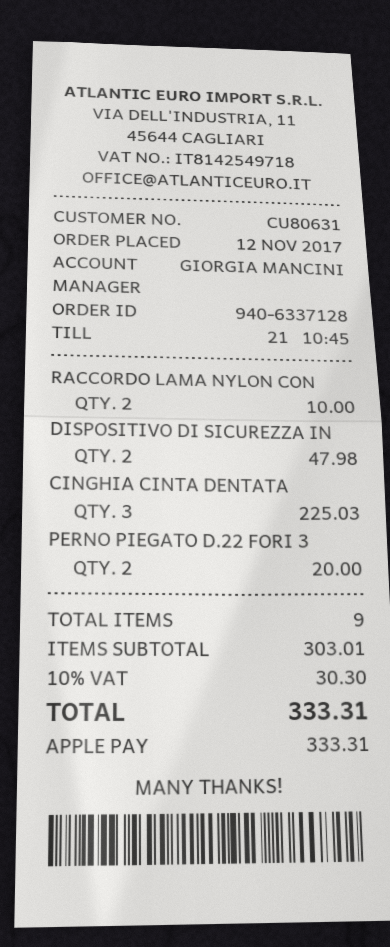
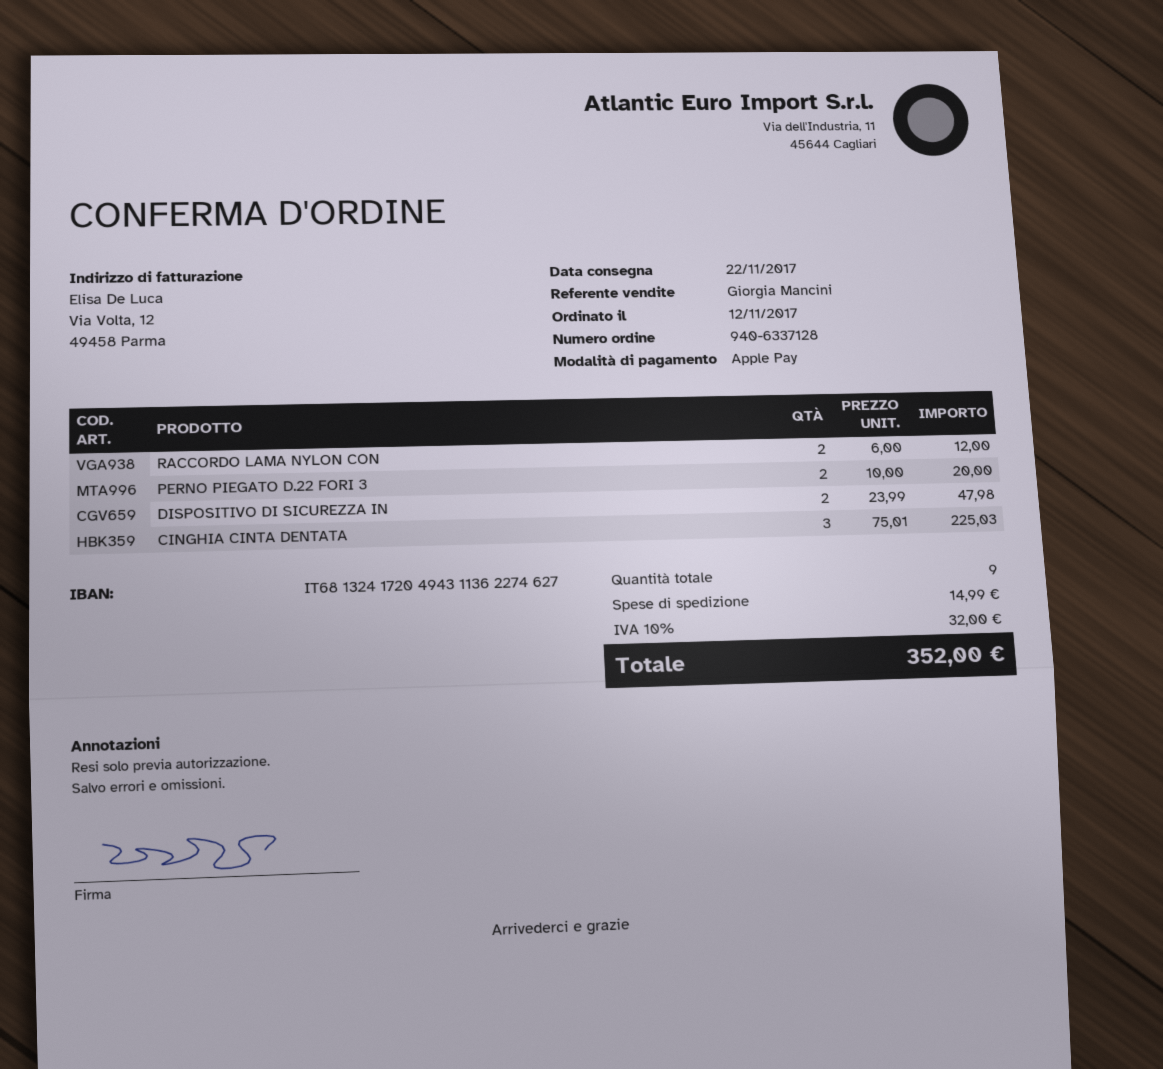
RACCORDO LAMA NYLON CON: 2 for 10.00 -> 2 for 12.00
shipping: none -> 14.99
tax: 10% = 30.30 -> 10% = 32.00
total: 333.31 -> 352.00

